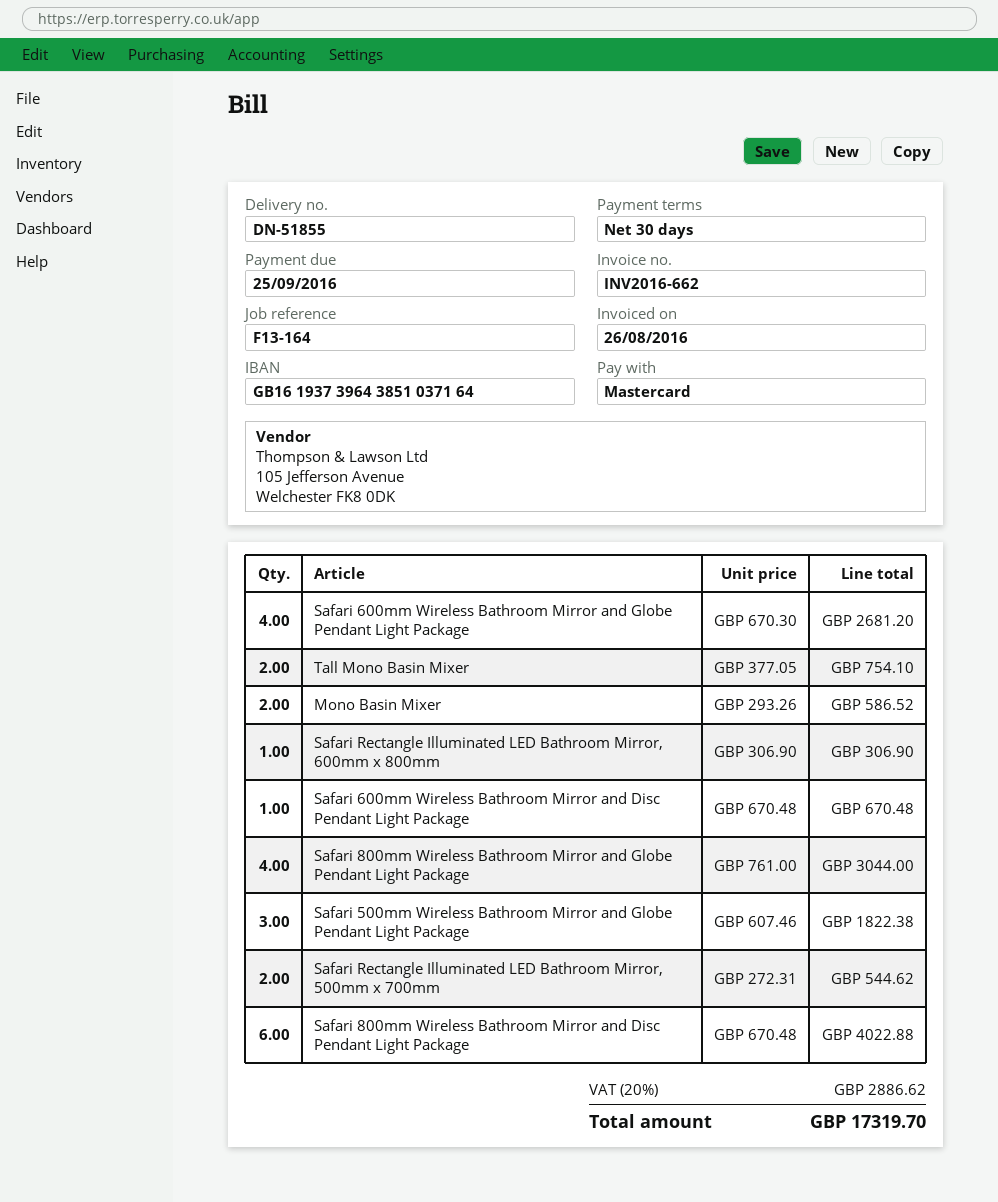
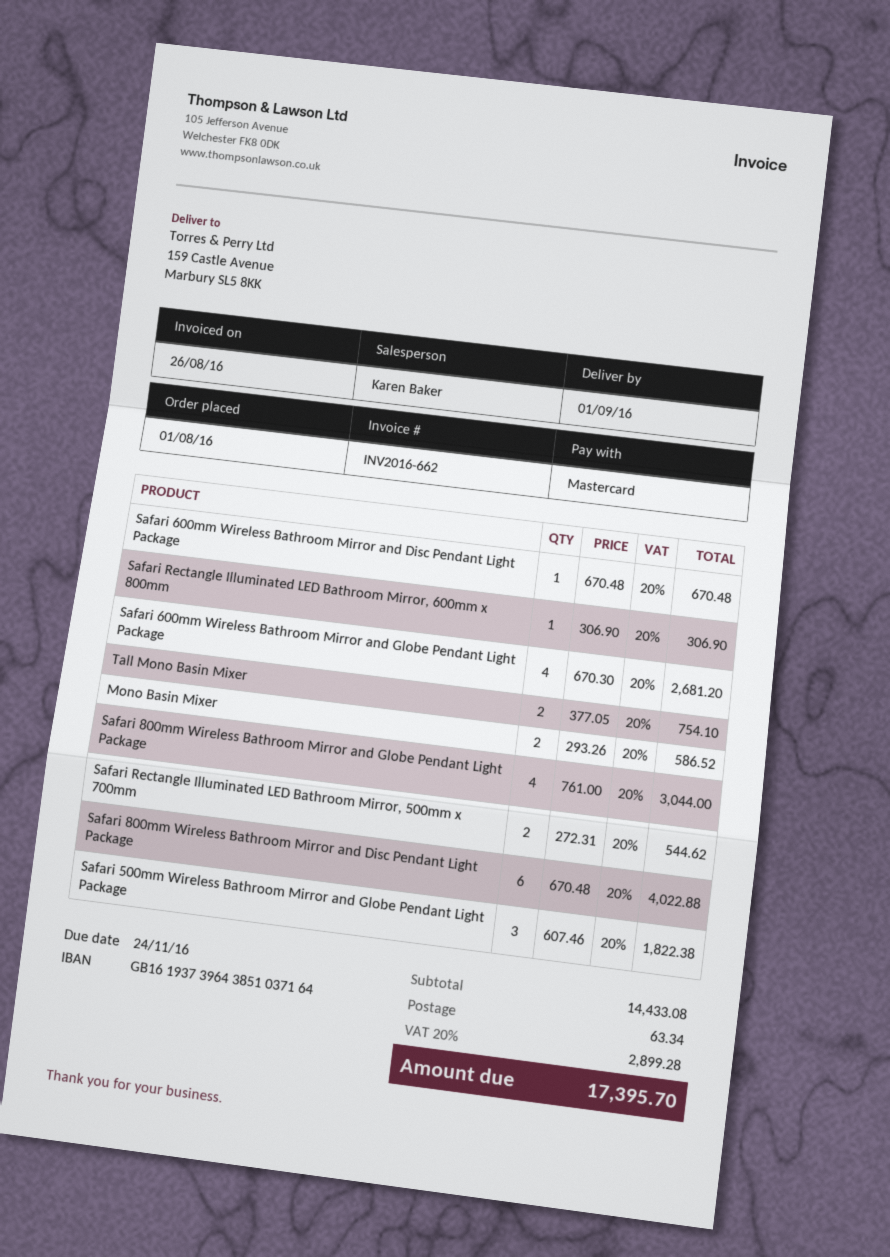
due date: 2016-09-25 -> 2016-11-24
shipping: none -> 63.34
tax: 20% = 2886.62 -> 20% = 2899.28
total: 17319.70 -> 17395.70

